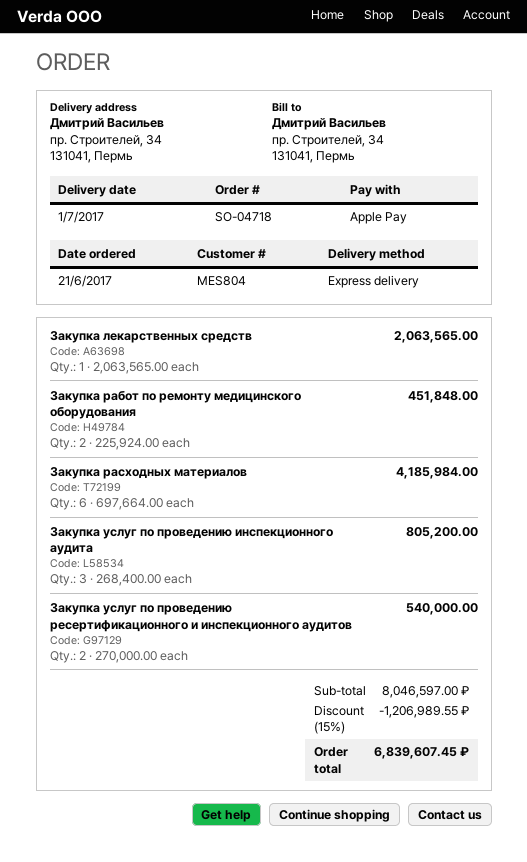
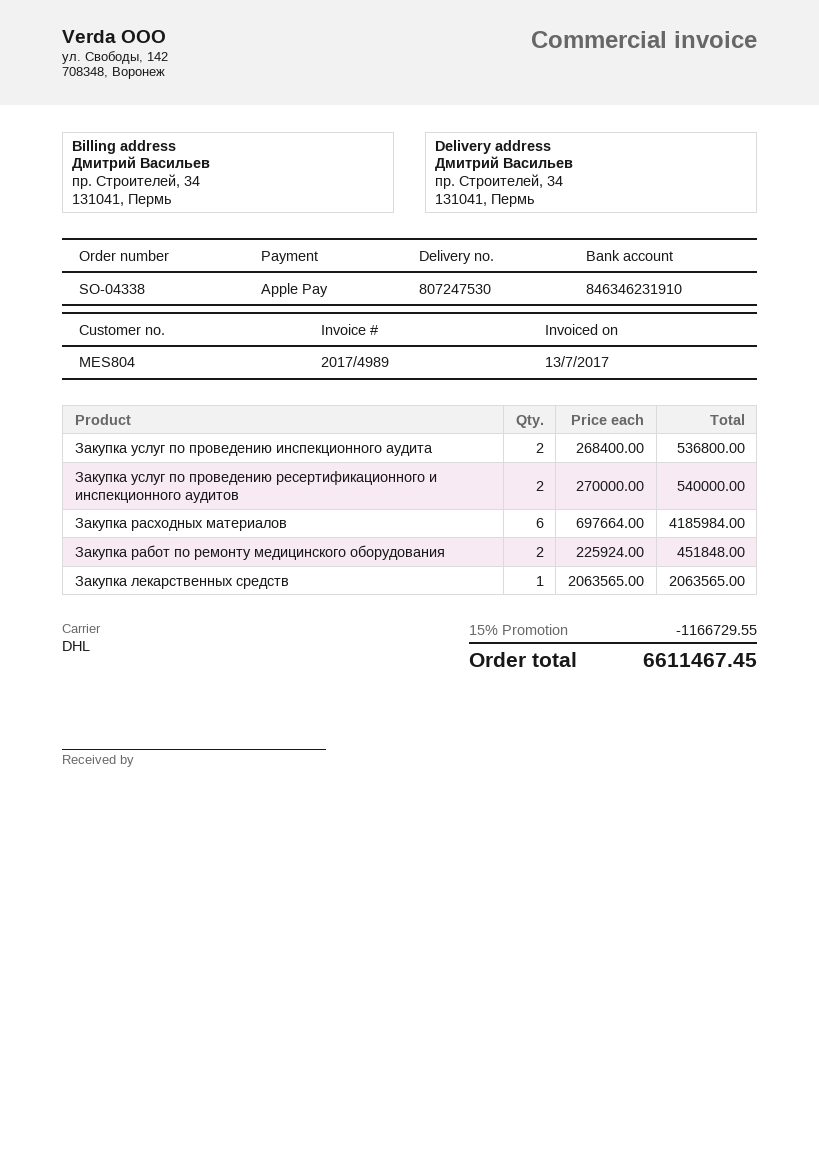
order number: SO-04718 -> SO-04338
shipping method: express -> DHL
Закупка услуг по проведению инспекционного аудита: 3 x 268400.00 = 805200.00 -> 2 x 268400.00 = 536800.00
discount: 15% = 1206989.55 -> 15% = 1166729.55
total: 6839607.45 -> 6611467.45

